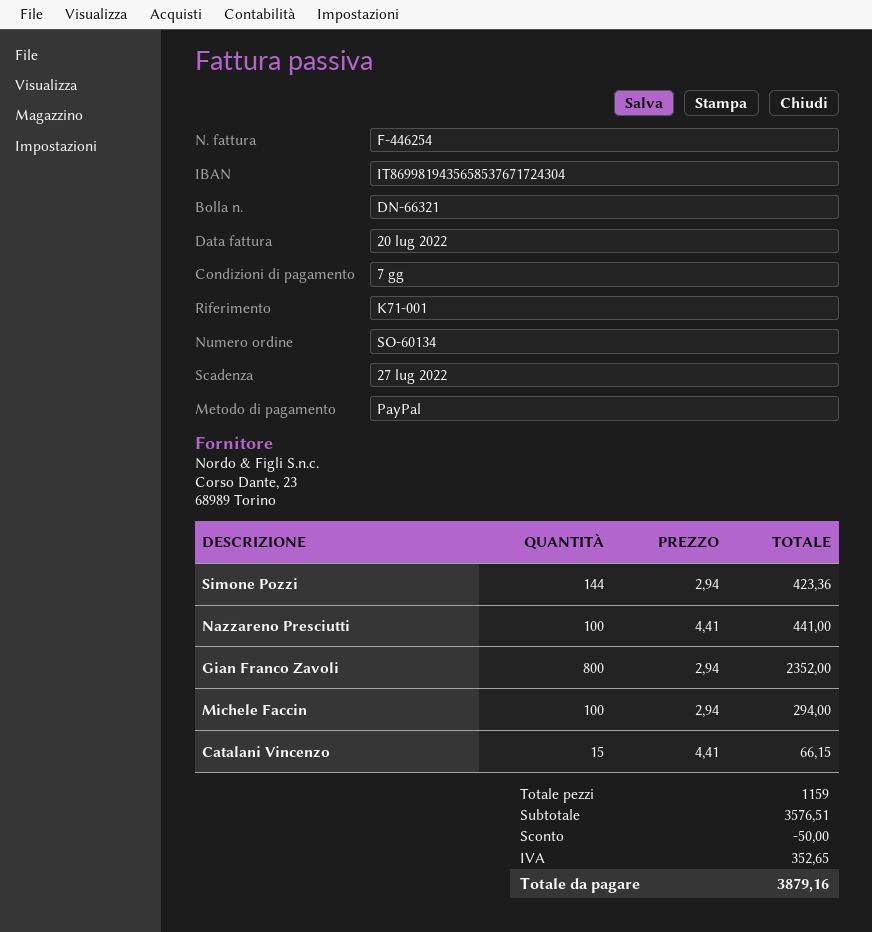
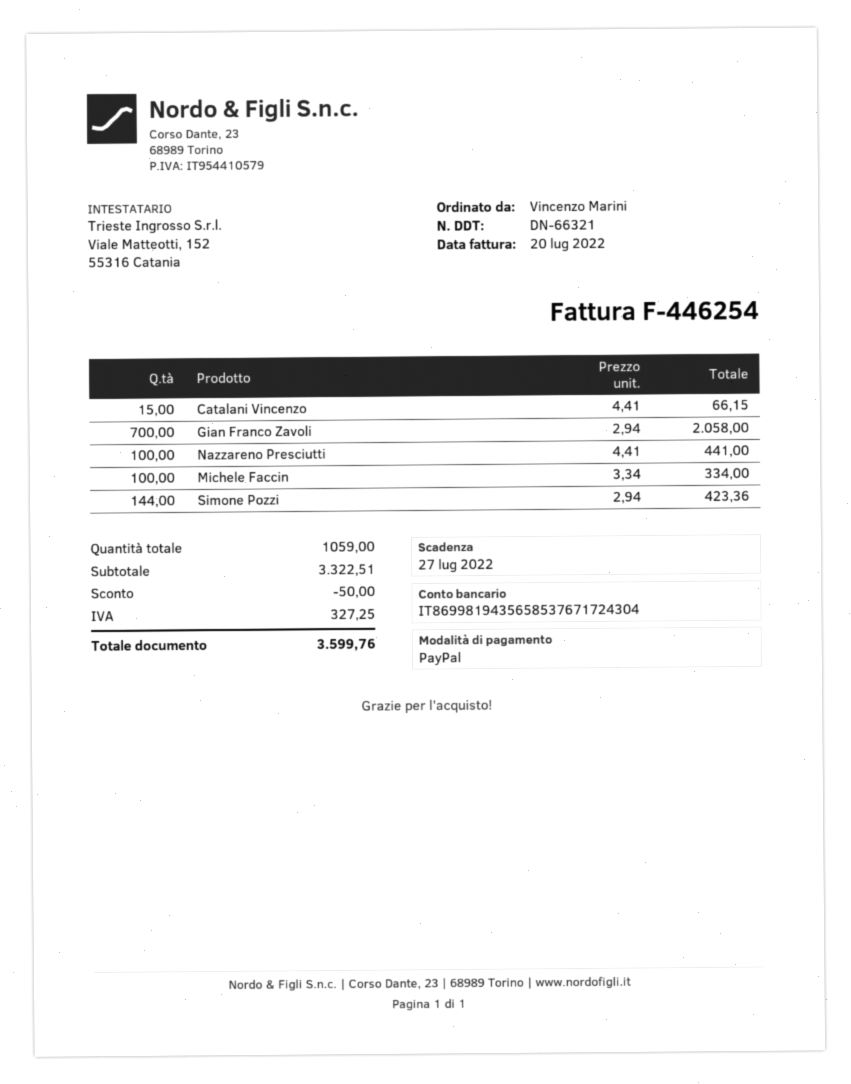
Gian Franco Zavoli: 800 x 2.94 = 2352.00 -> 700 x 2.94 = 2058.00
Michele Faccin: 100 x 2.94 = 294.00 -> 100 x 3.34 = 334.00
total quantity: 1159 -> 1059
subtotal: 3576.51 -> 3322.51
tax: 352.65 -> 327.25
total: 3879.16 -> 3599.76

